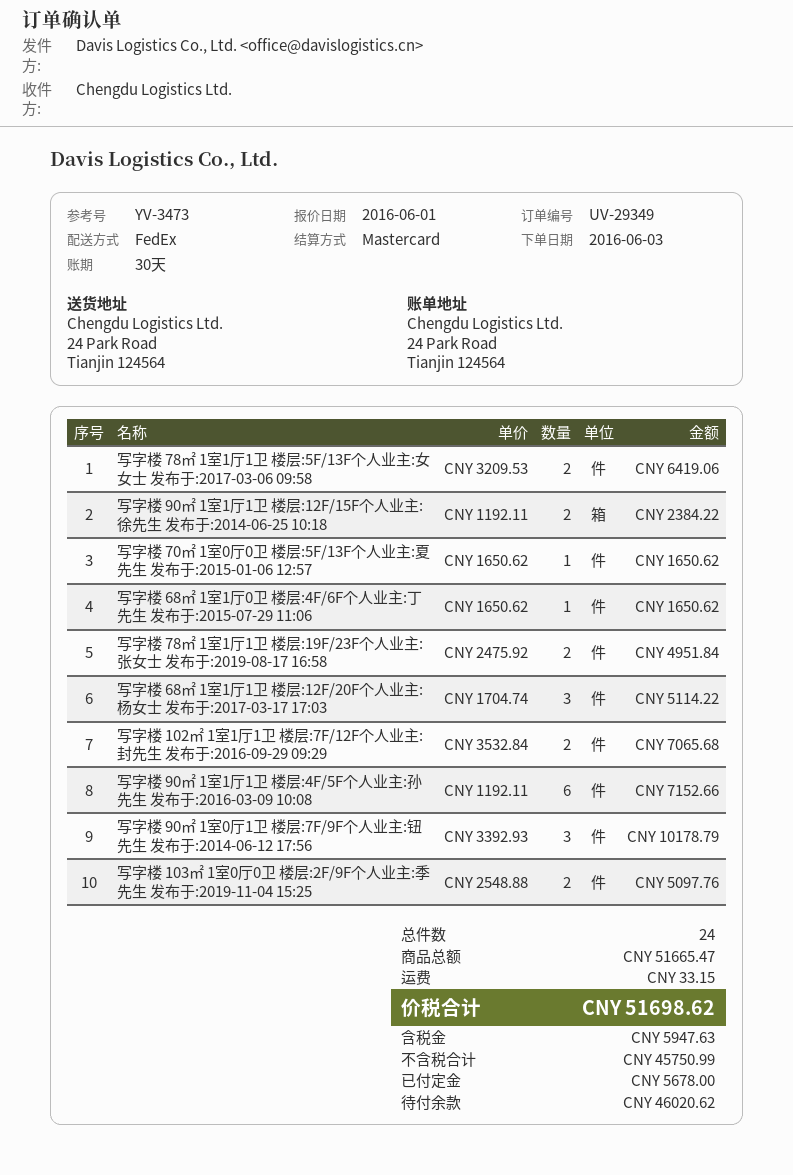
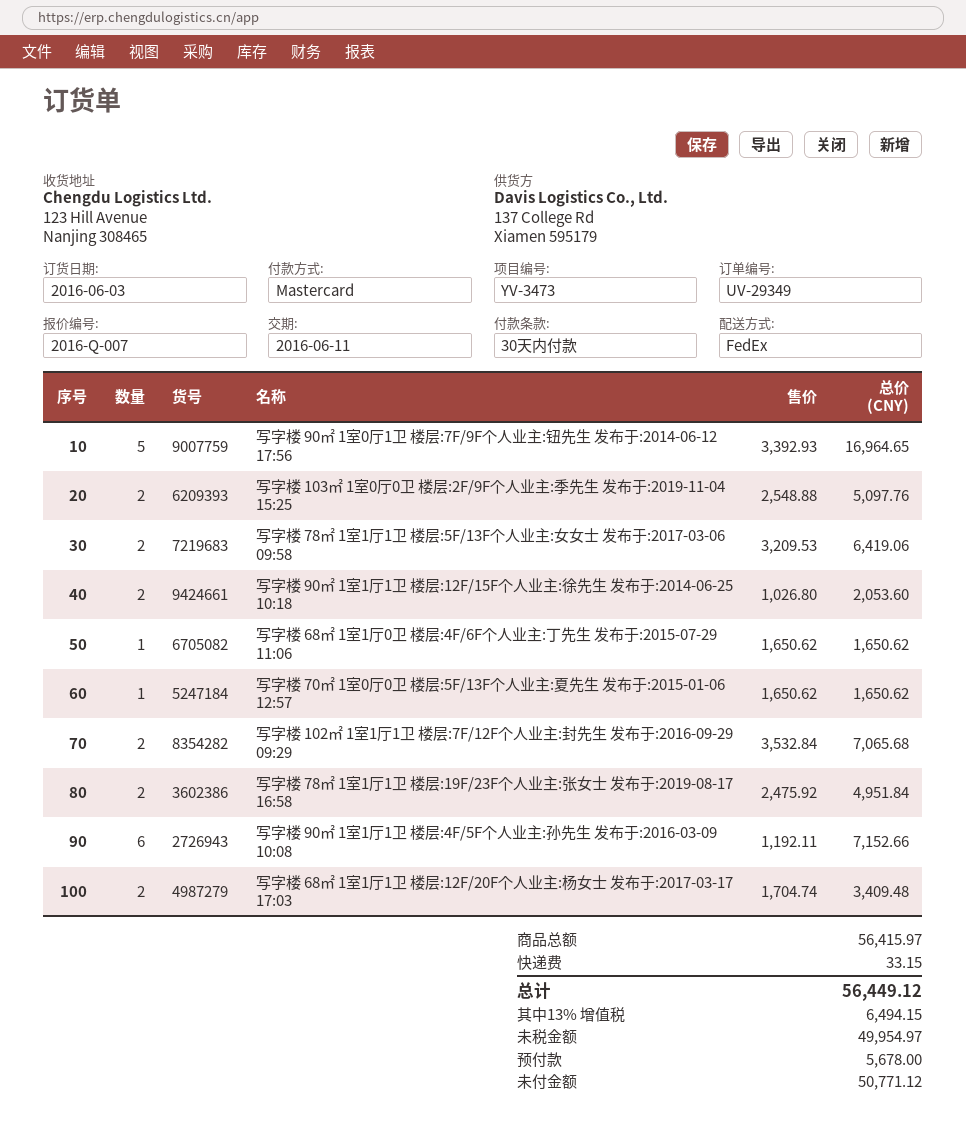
ship to: 24 Park Road, Tianjin 124564 -> 123 Hill Avenue, Nanjing 308465
写字楼 90㎡ 1室1厅1卫 楼层:12F/15F个人业主:徐先生 发布于:2014-06-25 10:18: 2 x 1192.11 = 2384.22 -> 2 x 1026.80 = 2053.60
写字楼 68㎡ 1室1厅1卫 楼层:12F/20F个人业主:杨女士 发布于:2017-03-17 17:03: 3 x 1704.74 = 5114.22 -> 2 x 1704.74 = 3409.48
写字楼 90㎡ 1室0厅1卫 楼层:7F/9F个人业主:钮先生 发布于:2014-06-12 17:56: 3 x 3392.93 = 10178.79 -> 5 x 3392.93 = 16964.65
subtotal: 51665.47 -> 56415.97
net: 45750.99 -> 49954.97
tax: 5947.63 -> 6494.15
total: 51698.62 -> 56449.12
balance: 46020.62 -> 50771.12

